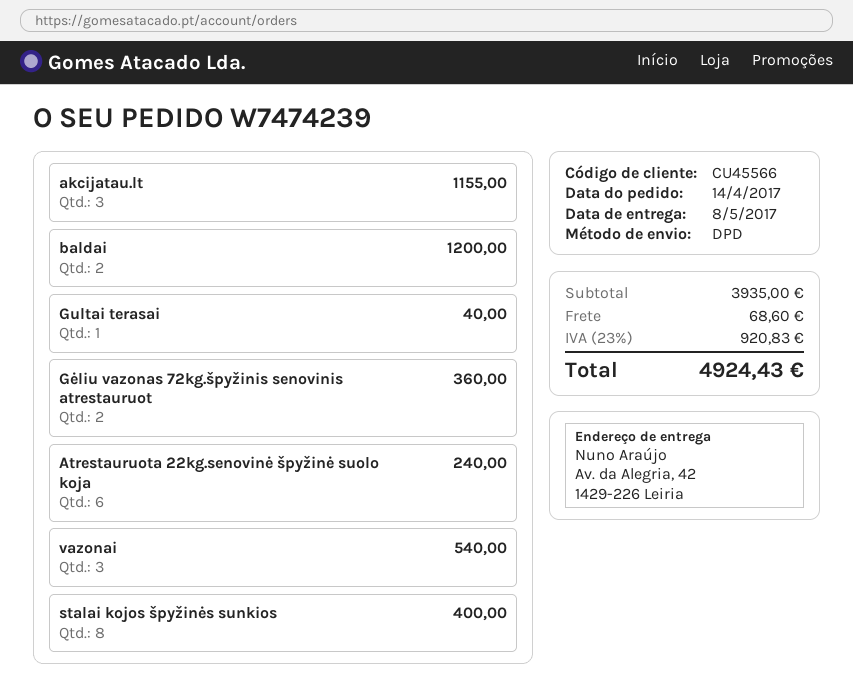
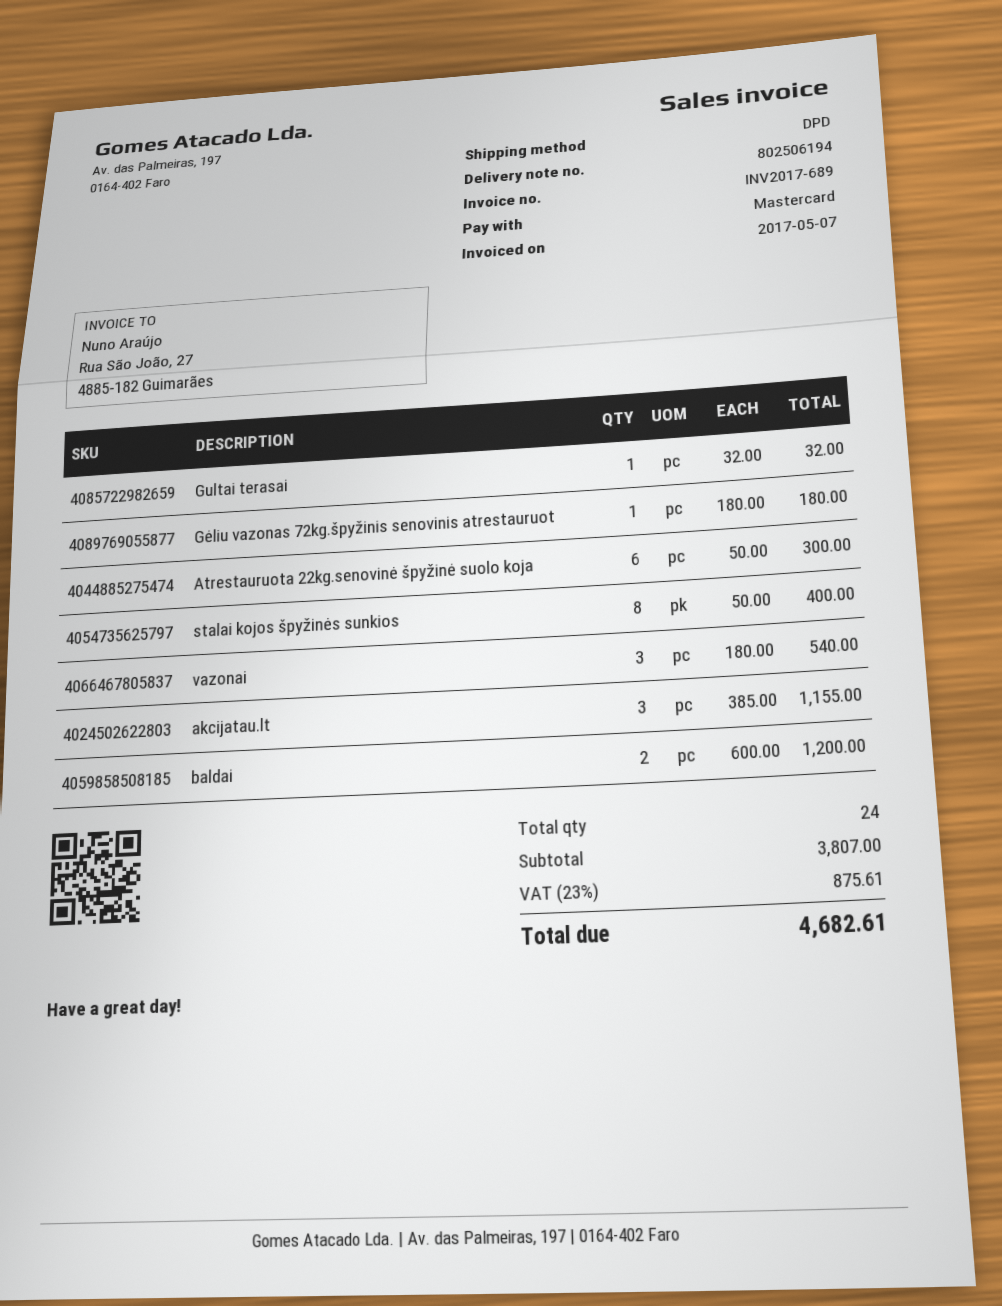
Gultai terasai: 1 for 40.00 -> 1 for 32.00
Gėliu vazonas 72kg.špyžinis senovinis atrestauruot: 2 for 360.00 -> 1 for 180.00
Atrestauruota 22kg.senovinė špyžinė suolo koja: 6 for 240.00 -> 6 for 300.00
subtotal: 3935.00 -> 3807.00
shipping: 68.60 -> none
tax: 23% = 920.83 -> 23% = 875.61
total: 4924.43 -> 4682.61

